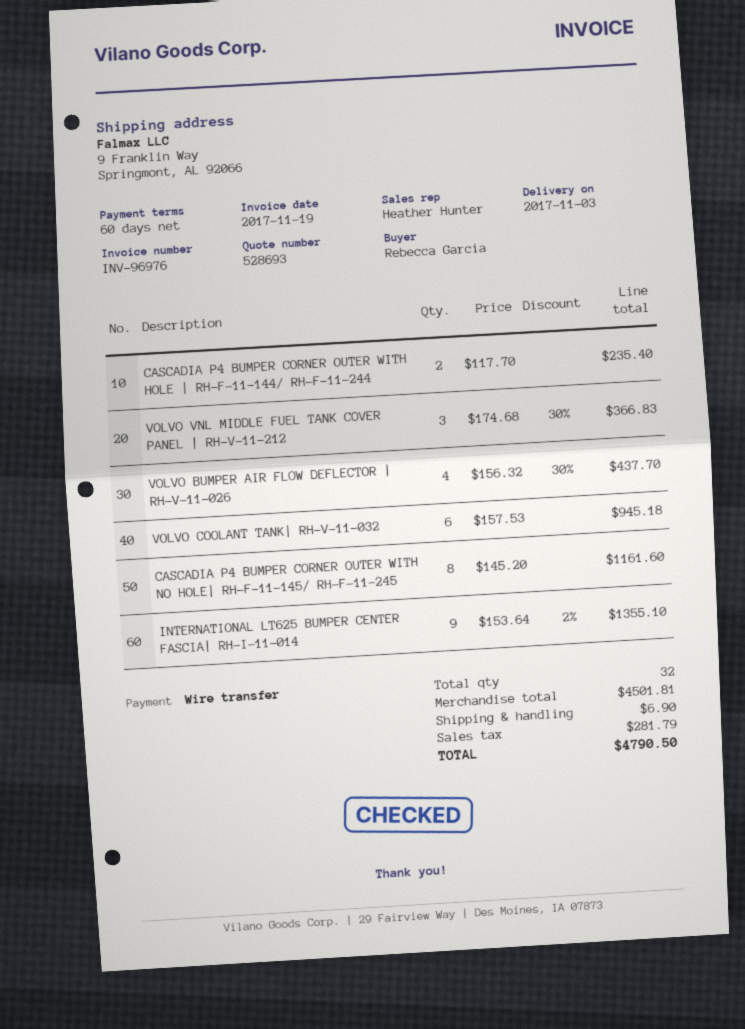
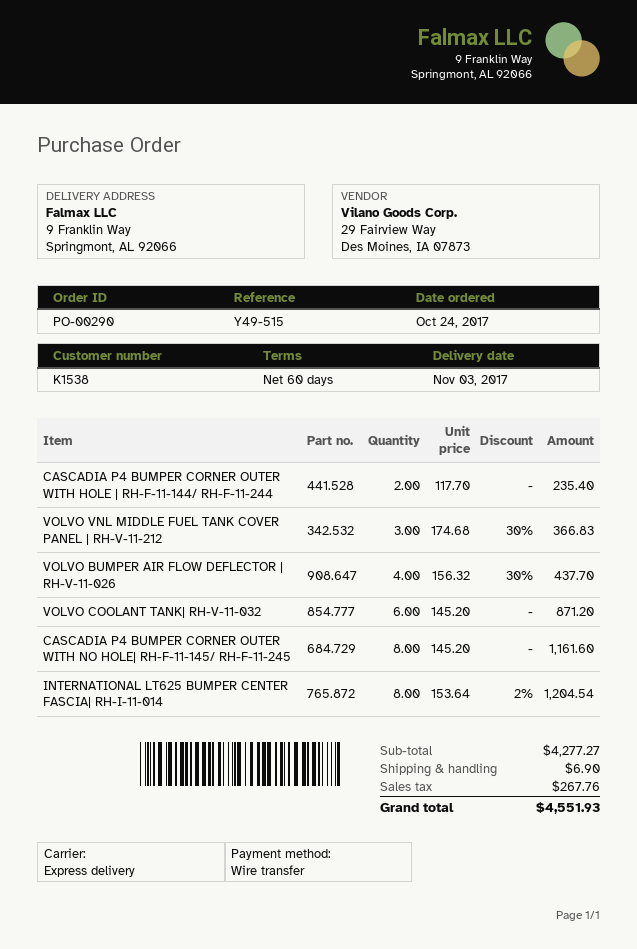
VOLVO COOLANT TANK| RH-V-11-032: 6 x 157.53 = 945.18 -> 6 x 145.20 = 871.20
INTERNATIONAL LT625 BUMPER CENTER FASCIA| RH-I-11-014: 9 x 153.64 - 2% = 1355.10 -> 8 x 153.64 - 2% = 1204.54
subtotal: 4501.81 -> 4277.27
tax: 281.79 -> 267.76
total: 4790.50 -> 4551.93

